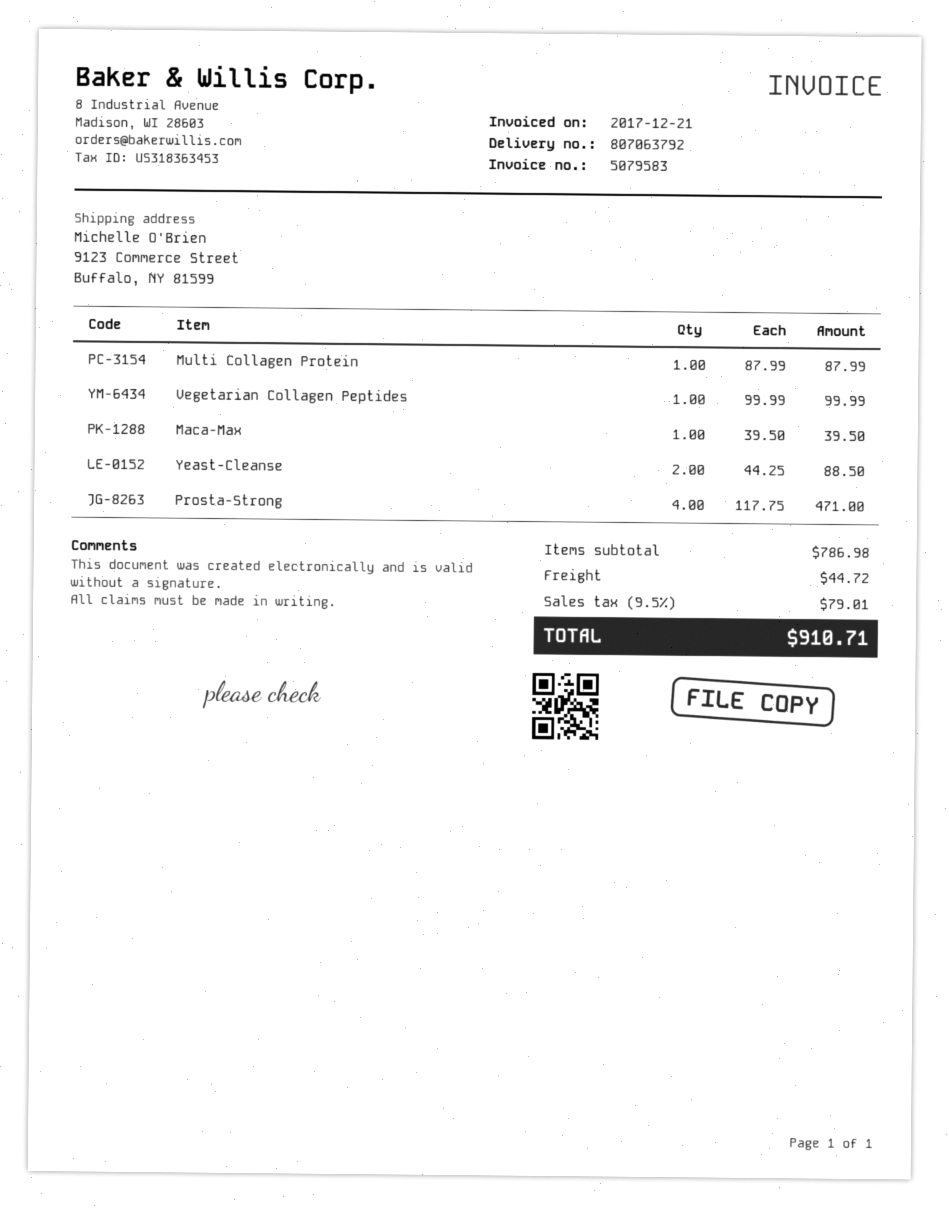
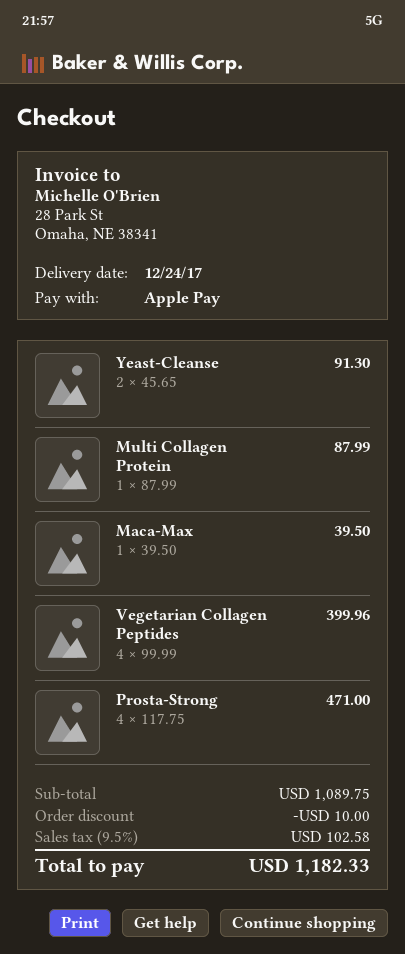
Vegetarian Collagen Peptides: 1 x 99.99 = 99.99 -> 4 x 99.99 = 399.96
Yeast-Cleanse: 2 x 44.25 = 88.50 -> 2 x 45.65 = 91.30
subtotal: 786.98 -> 1089.75
discount: none -> 10.00
shipping: 44.72 -> none
tax: 9.5% = 79.01 -> 9.5% = 102.58
total: 910.71 -> 1182.33

